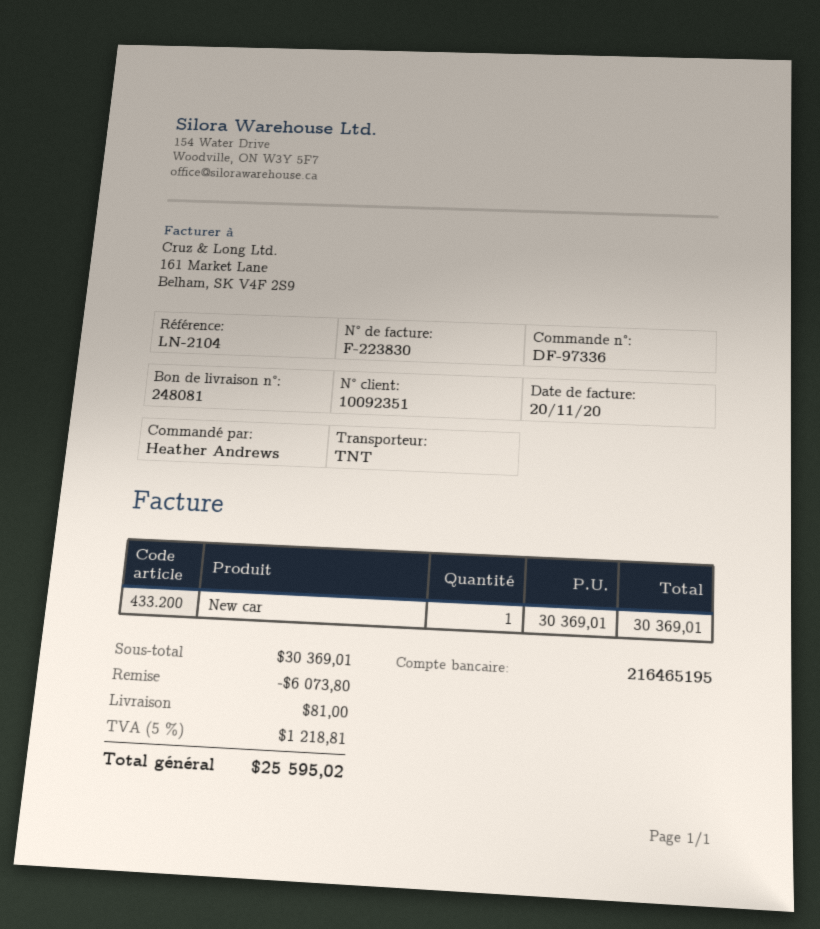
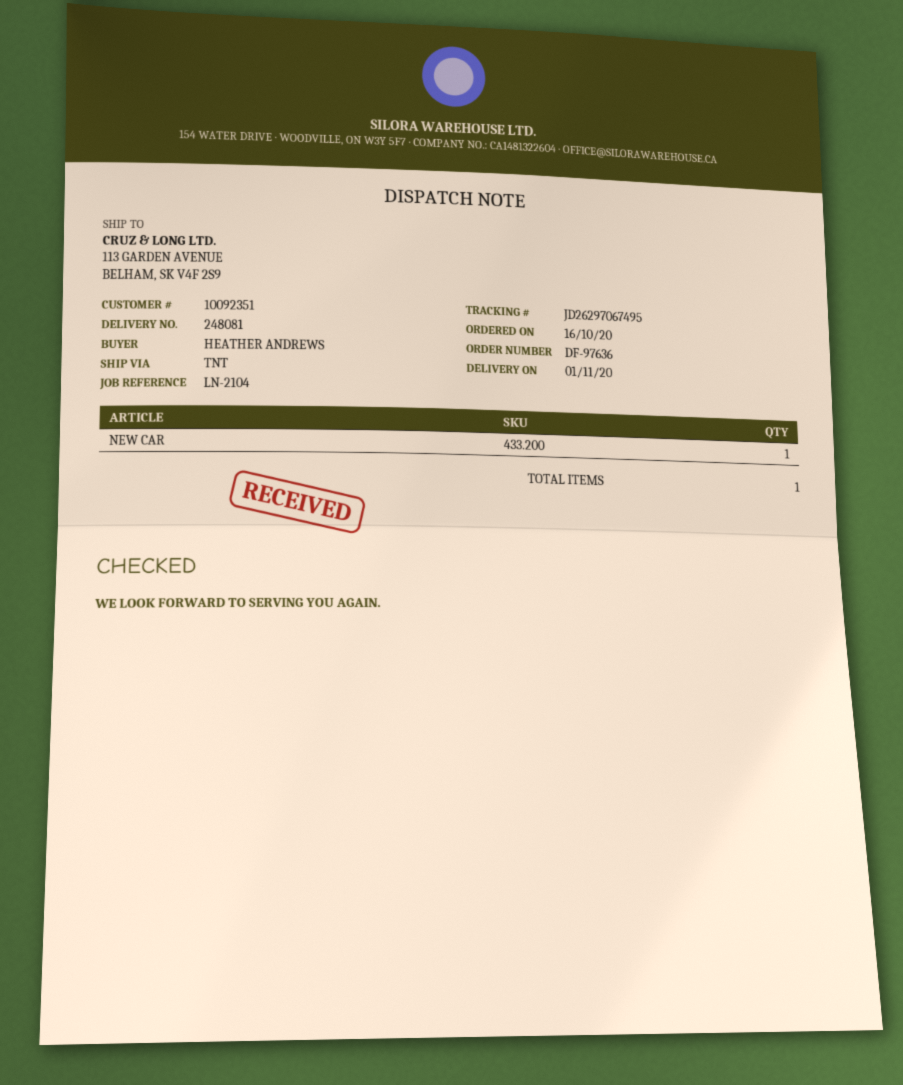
order number: DF-97336 -> DF-97636

